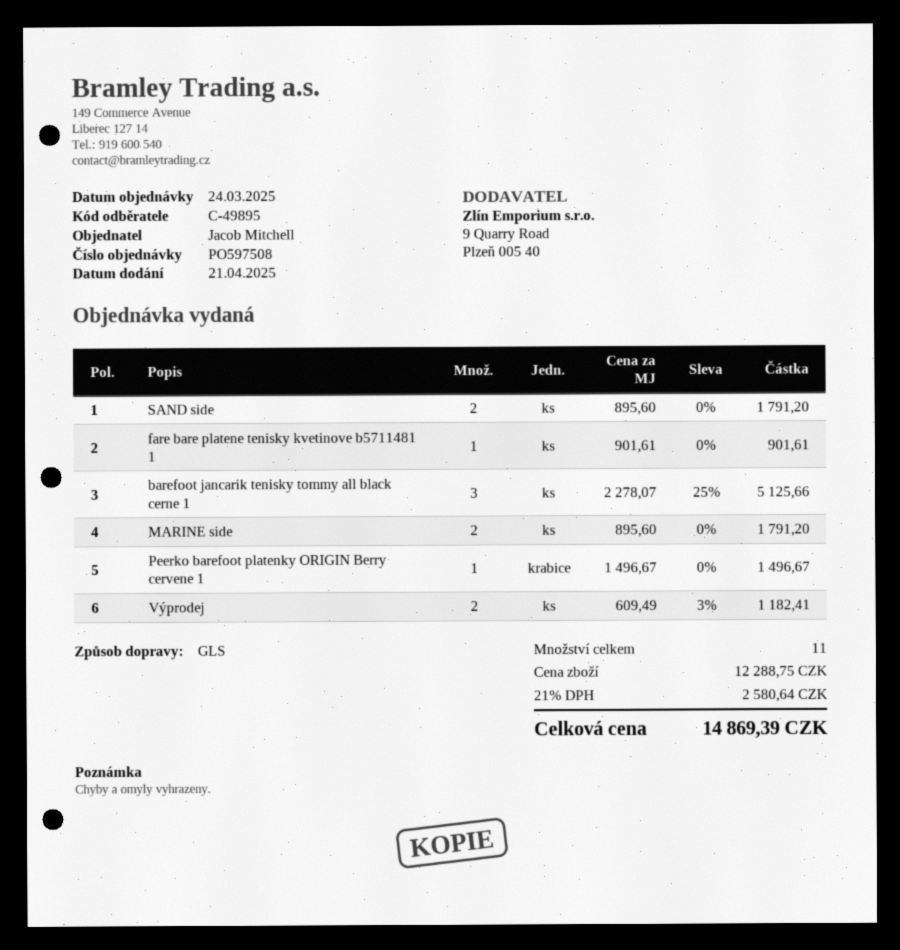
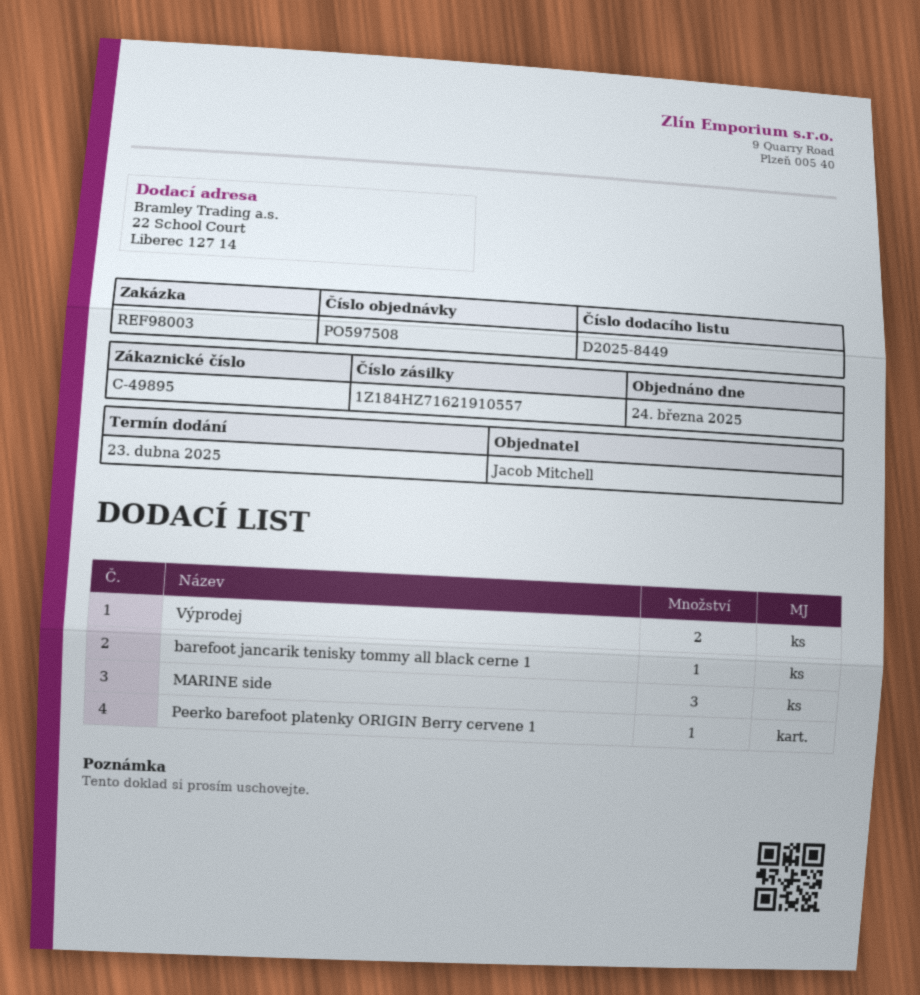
delivery date: 2025-04-21 -> 2025-04-23
SAND side: 2 -> none
fare bare platene tenisky kvetinove b5711481 1: 1 -> none
barefoot jancarik tenisky tommy all black cerne 1: 3 -> 1
MARINE side: 2 -> 3

